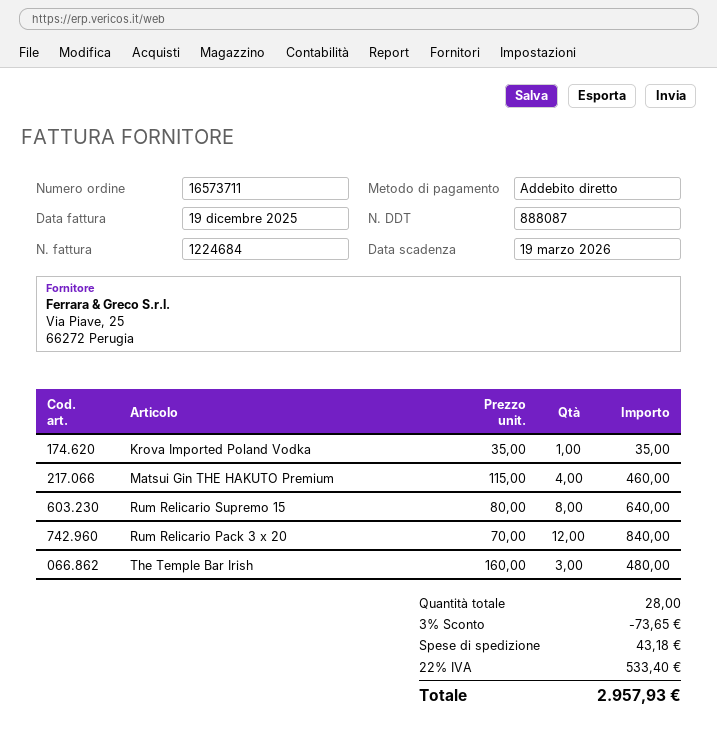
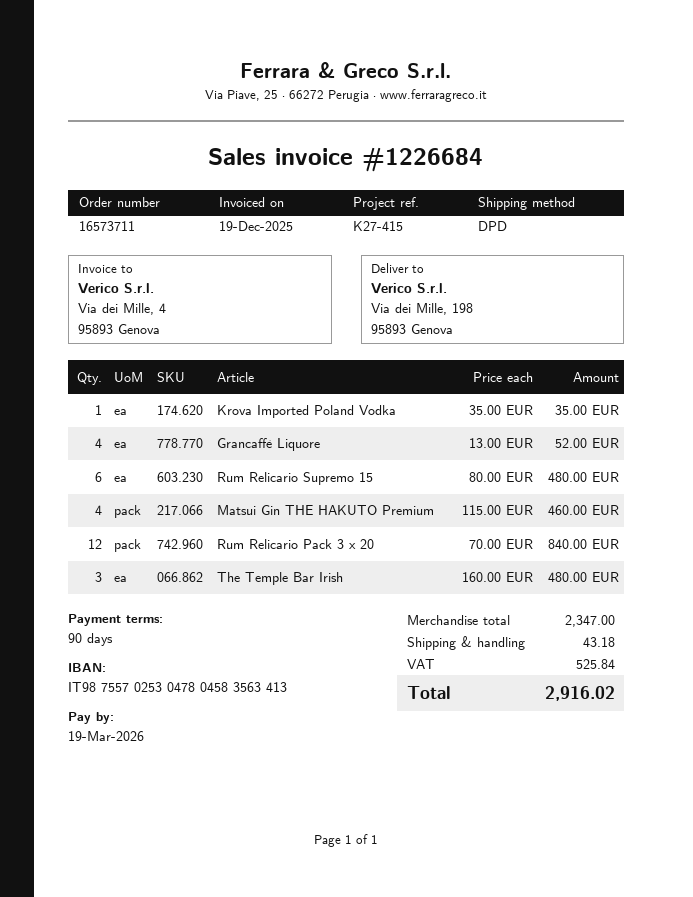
invoice number: 1224684 -> 1226684
Rum Relicario Supremo 15: 8 x 80.00 = 640.00 -> 6 x 80.00 = 480.00
Grancaffè Liquore: none -> 4 x 13.00 = 52.00
discount: 3% = 73.65 -> none
tax: 533.40 -> 525.84
total: 2957.93 -> 2916.02

